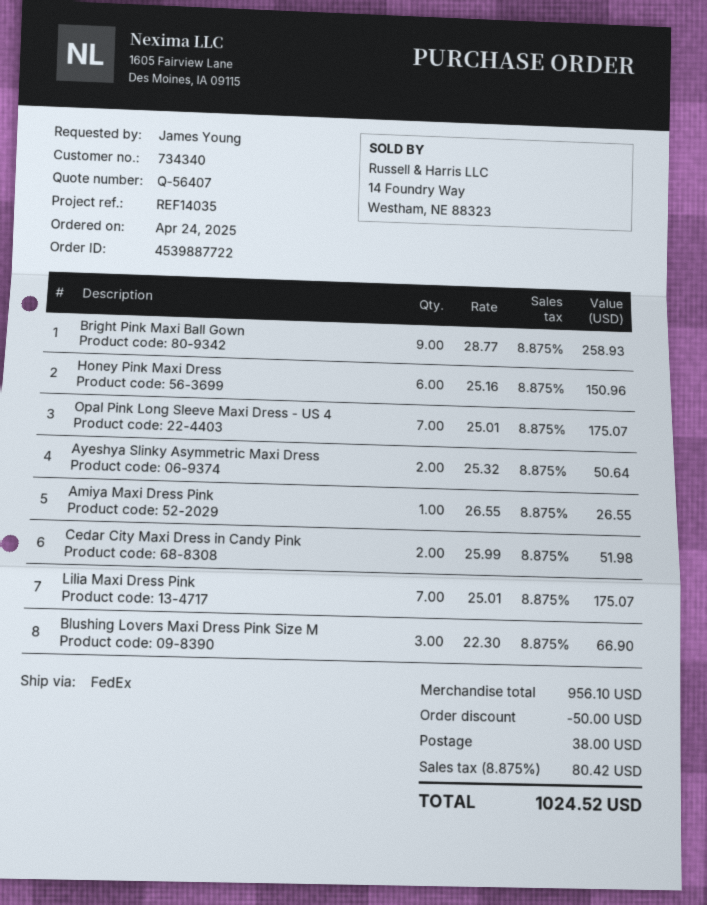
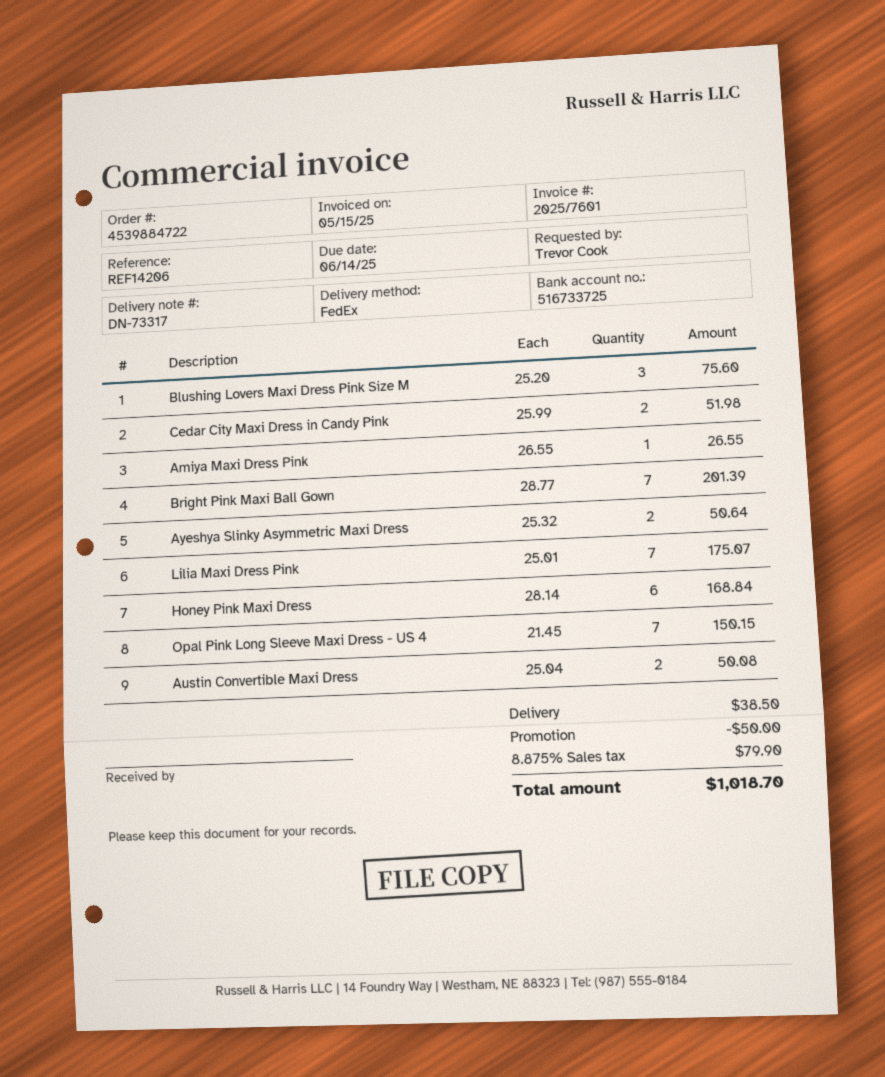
order number: 4539887722 -> 4539884722
reference: REF14035 -> REF14206
ordered by: James Young -> Trevor Cook
Bright Pink Maxi Ball Gown: 9 x 28.77 = 258.93 -> 7 x 28.77 = 201.39
Honey Pink Maxi Dress: 6 x 25.16 = 150.96 -> 6 x 28.14 = 168.84
Opal Pink Long Sleeve Maxi Dress - US 4: 7 x 25.01 = 175.07 -> 7 x 21.45 = 150.15
Blushing Lovers Maxi Dress Pink Size M: 3 x 22.30 = 66.90 -> 3 x 25.20 = 75.60
Austin Convertible Maxi Dress: none -> 2 x 25.04 = 50.08
shipping: 38.00 -> 38.50
tax: 8.875% = 80.42 -> 8.875% = 79.90
total: 1024.52 -> 1018.70

